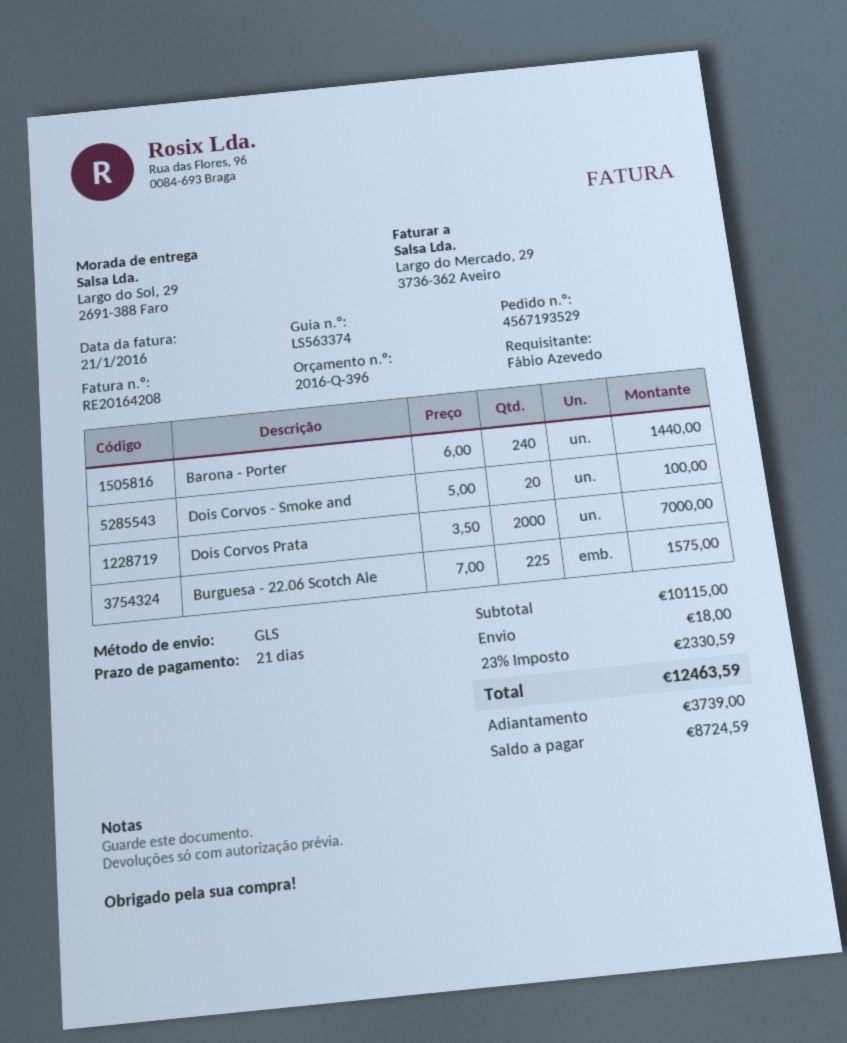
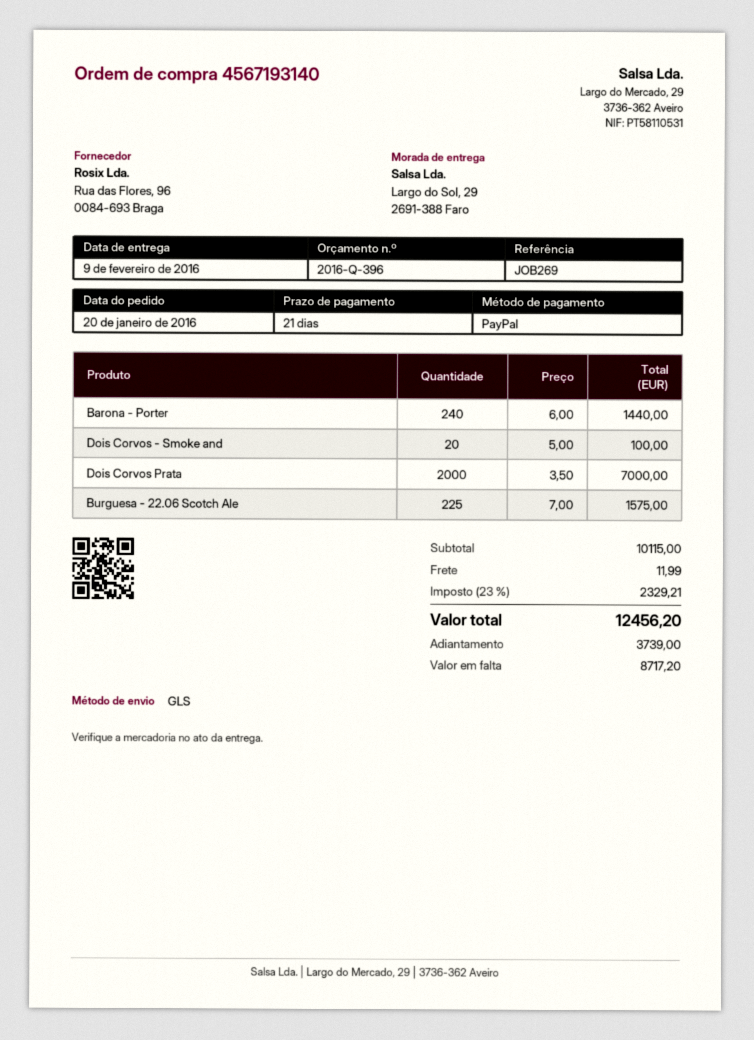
order number: 4567193529 -> 4567193140
shipping: 18.00 -> 11.99
tax: 23% = 2330.59 -> 23% = 2329.21
total: 12463.59 -> 12456.20
balance: 8724.59 -> 8717.20

